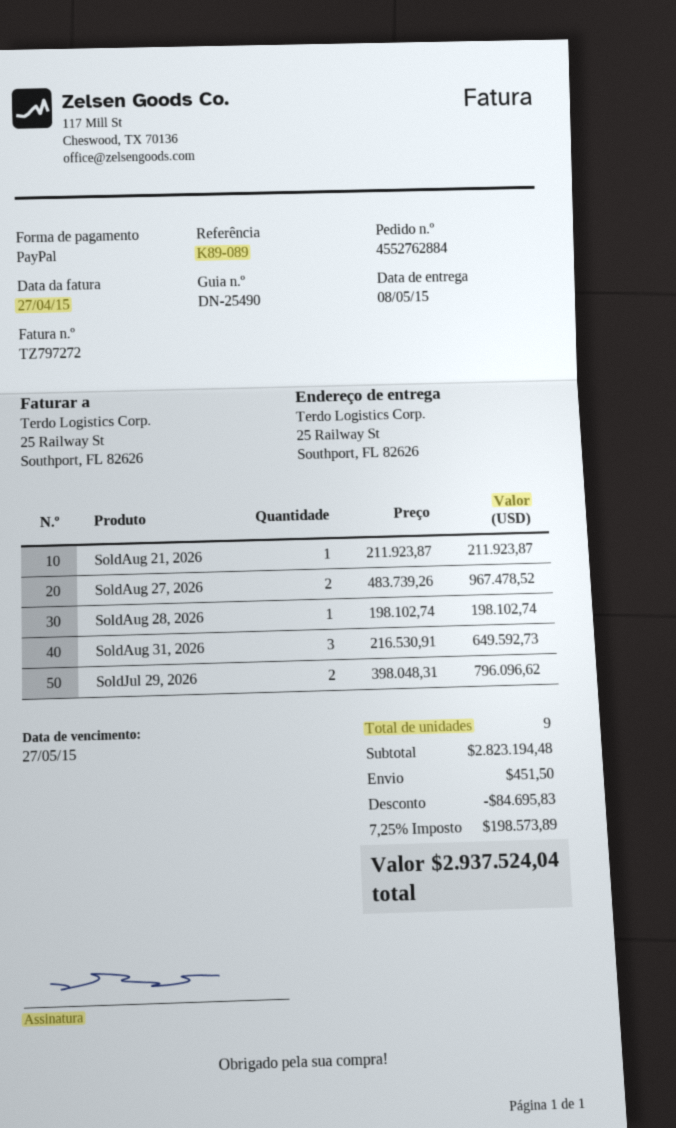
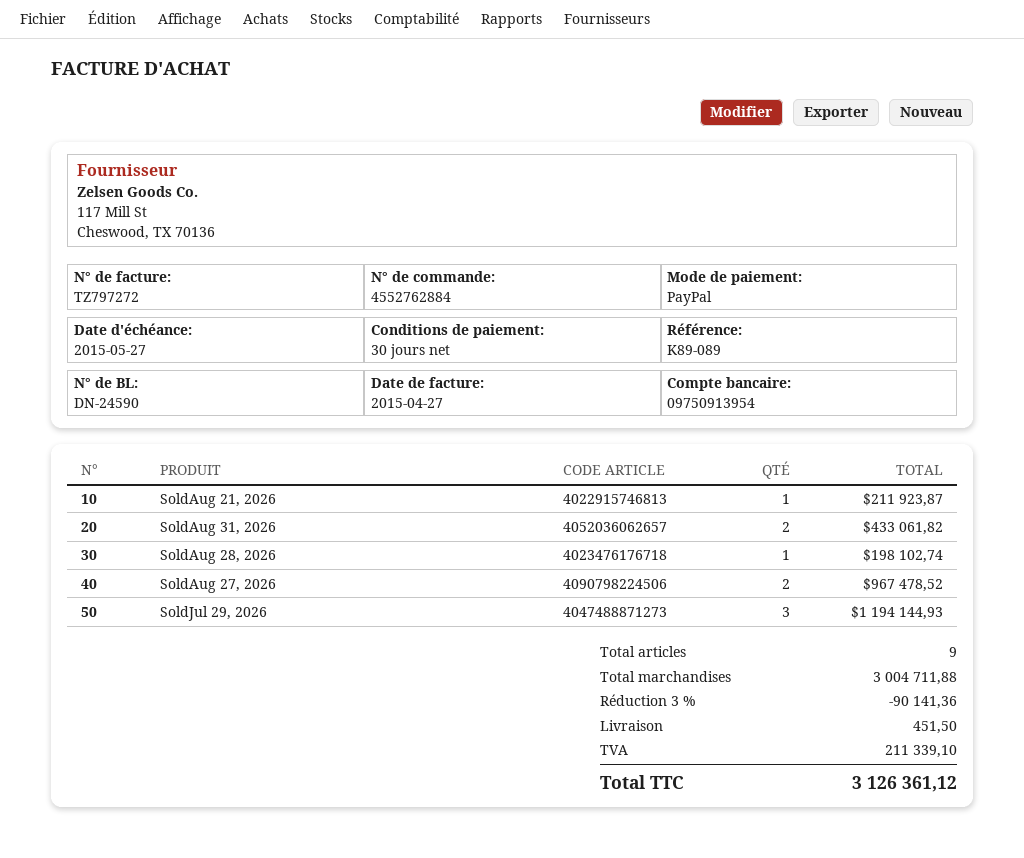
delivery note number: DN-25490 -> DN-24590
SoldAug 31, 2026: 3 for 649592.73 -> 2 for 433061.82
SoldJul 29, 2026: 2 for 796096.62 -> 3 for 1194144.93
subtotal: 2823194.48 -> 3004711.88
discount: 84695.83 -> 90141.36
tax: 198573.89 -> 211339.10
total: 2937524.04 -> 3126361.12

